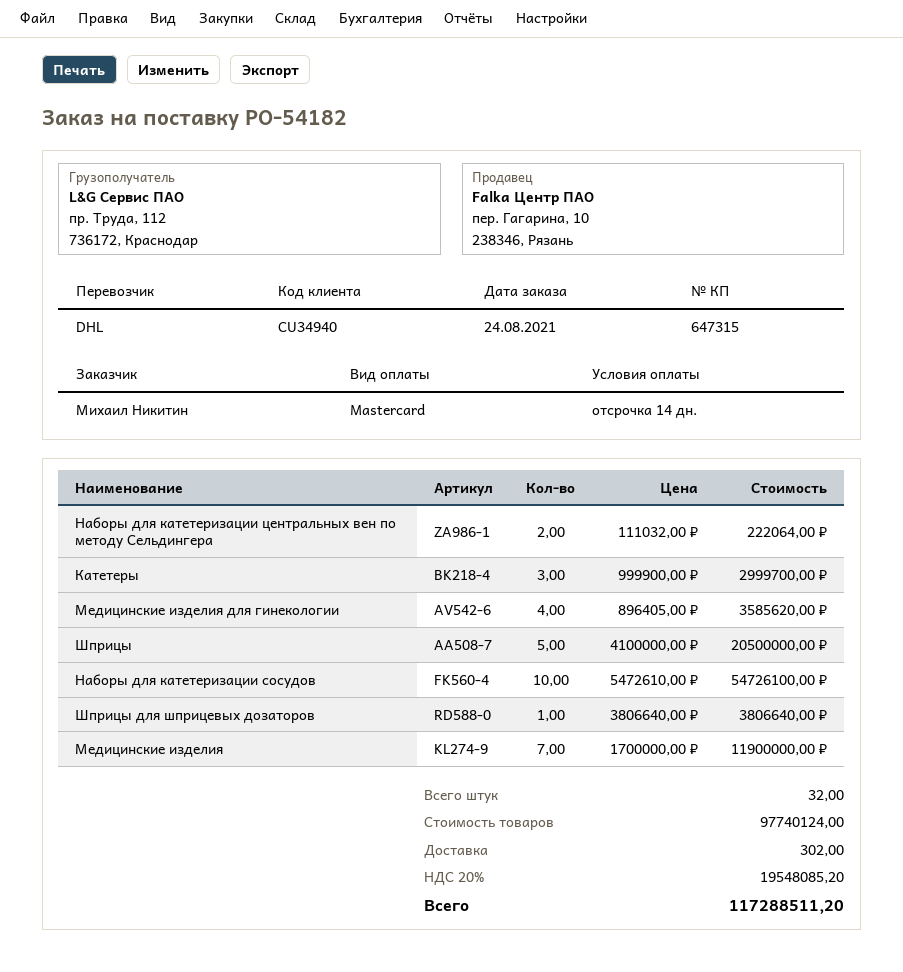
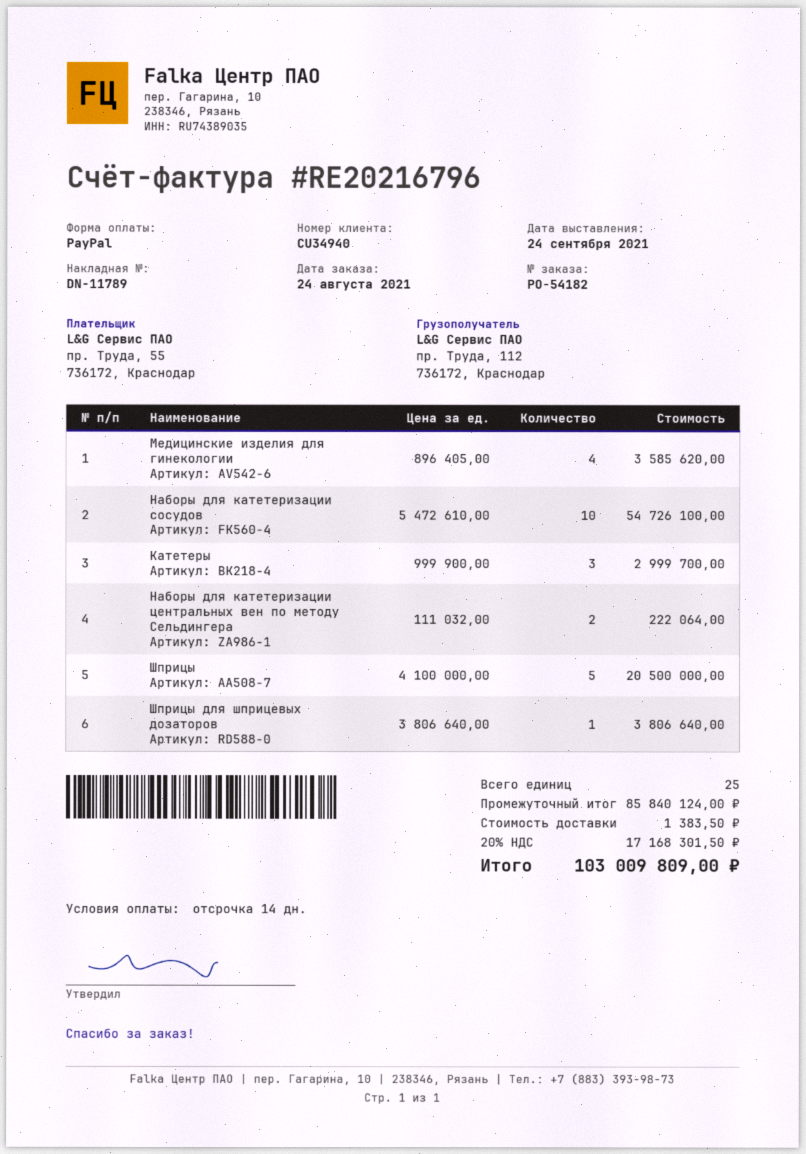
payment method: Mastercard -> PayPal
Медицинские изделия: 7 x 1700000.00 = 11900000.00 -> none
total quantity: 32 -> 25
subtotal: 97740124.00 -> 85840124.00
shipping: 302.00 -> 1383.50
tax: 20% = 19548085.20 -> 20% = 17168301.50
total: 117288511.20 -> 103009809.00

